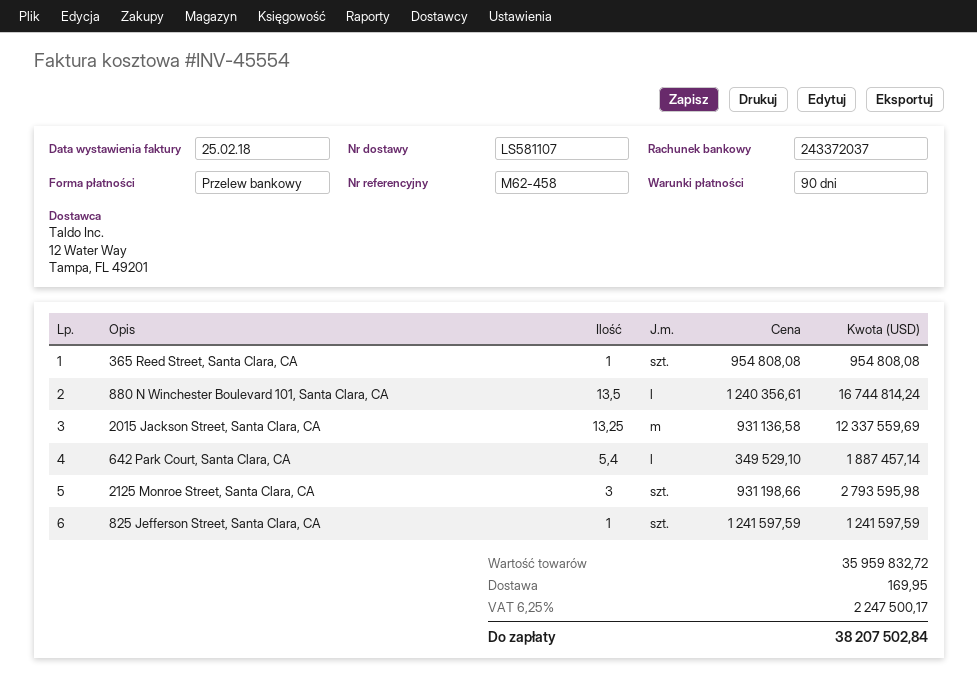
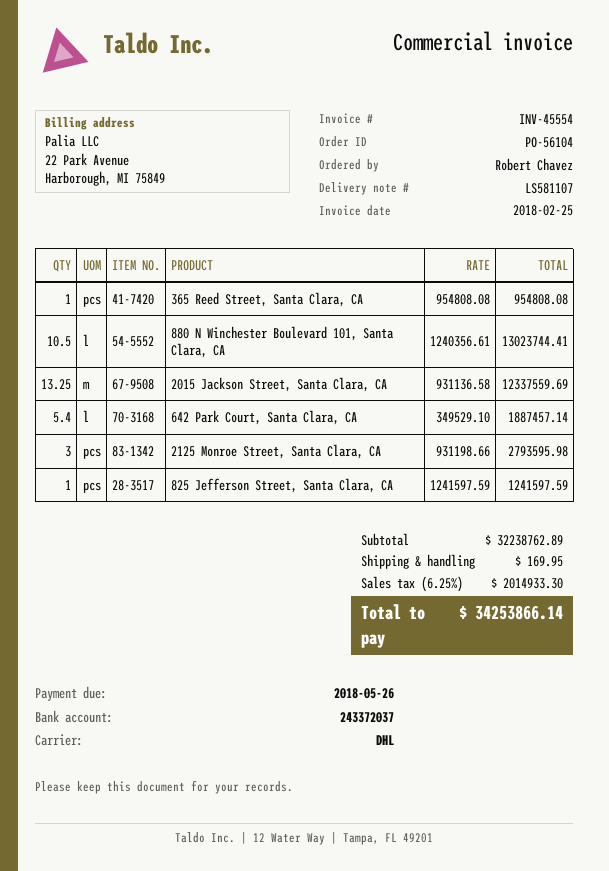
880 N Winchester Boulevard 101, Santa Clara, CA: 13.5 x 1240356.61 = 16744814.24 -> 10.5 x 1240356.61 = 13023744.41
subtotal: 35959832.72 -> 32238762.89
tax: 6.25% = 2247500.17 -> 6.25% = 2014933.30
total: 38207502.84 -> 34253866.14

